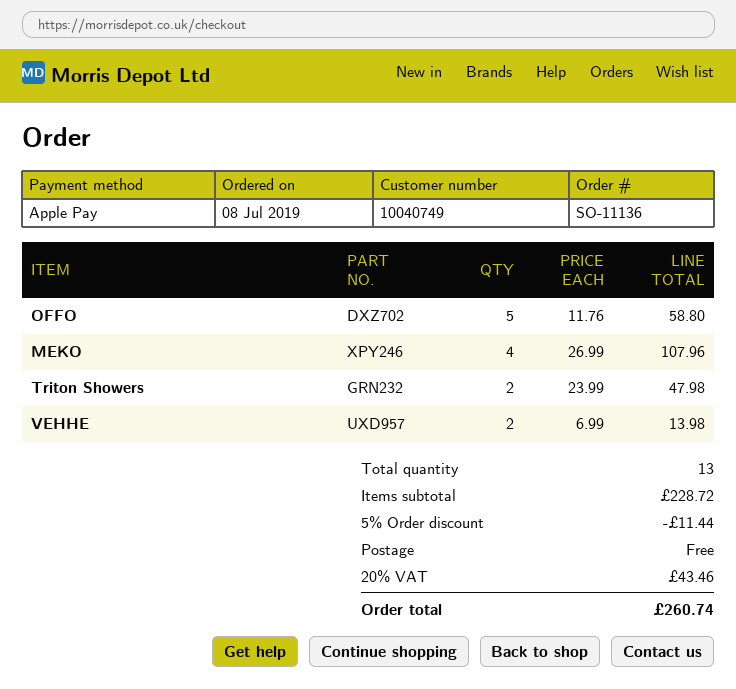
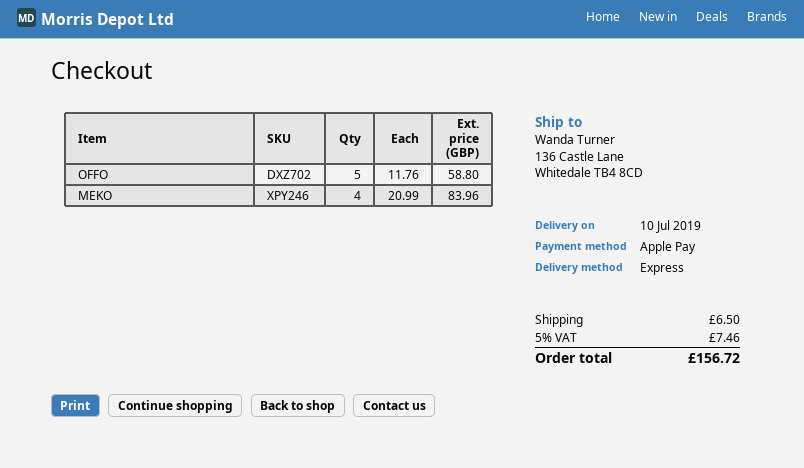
MEKO: 4 x 26.99 = 107.96 -> 4 x 20.99 = 83.96
Triton Showers: 2 x 23.99 = 47.98 -> none
VEHHE: 2 x 6.99 = 13.98 -> none
discount: 5% = 11.44 -> none
shipping: 0.00 -> 6.50
tax: 20% = 43.46 -> 5% = 7.46
total: 260.74 -> 156.72

